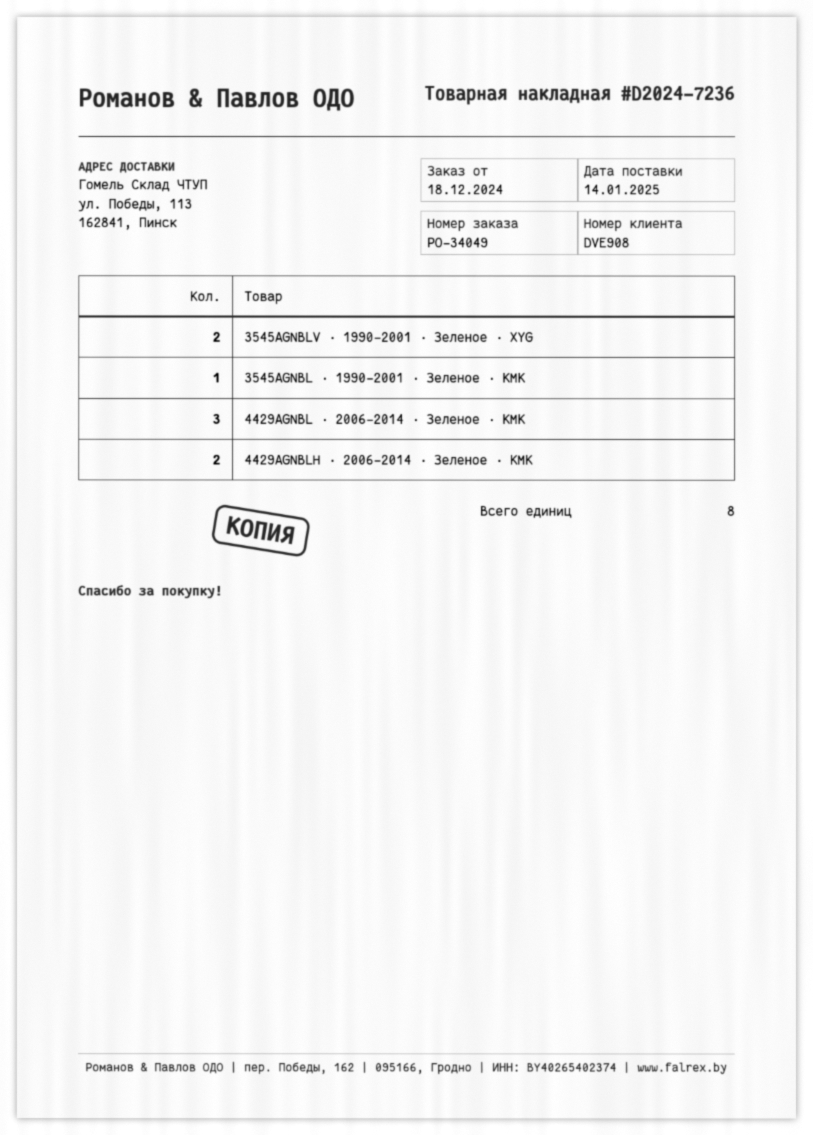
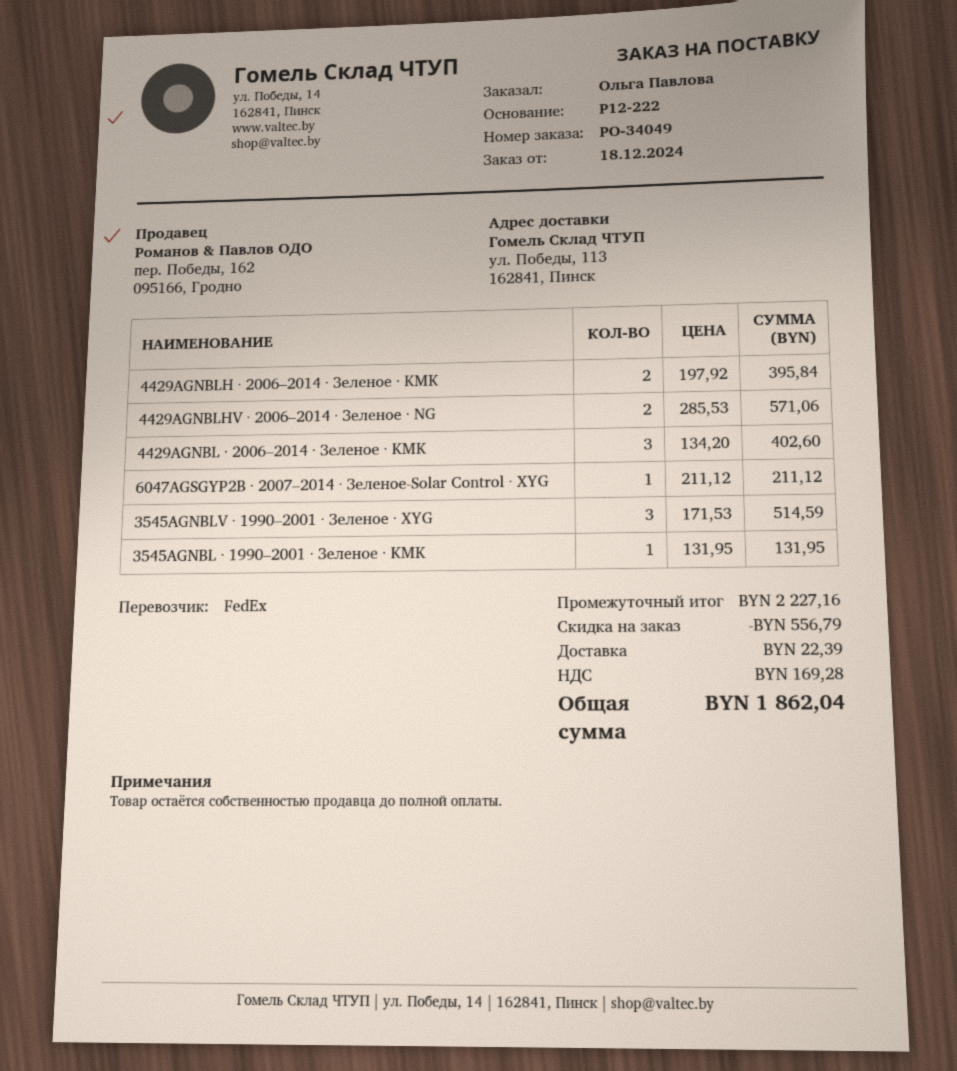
3545AGNBLV · 1990–2001 · Зеленое · XYG: 2 -> 3
4429AGNBLHV · 2006–2014 · Зеленое · NG: none -> 2
6047AGSGYP2B · 2007–2014 · Зеленое-Solar Control · XYG: none -> 1

